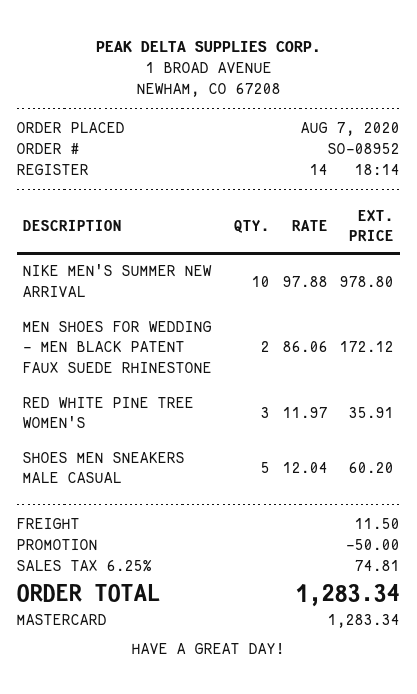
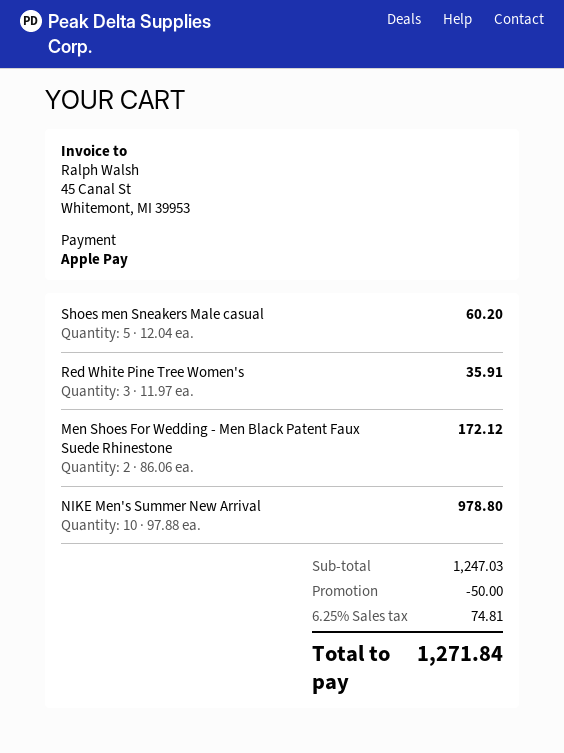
payment method: Mastercard -> Apple Pay
shipping: 11.50 -> none
total: 1283.34 -> 1271.84

